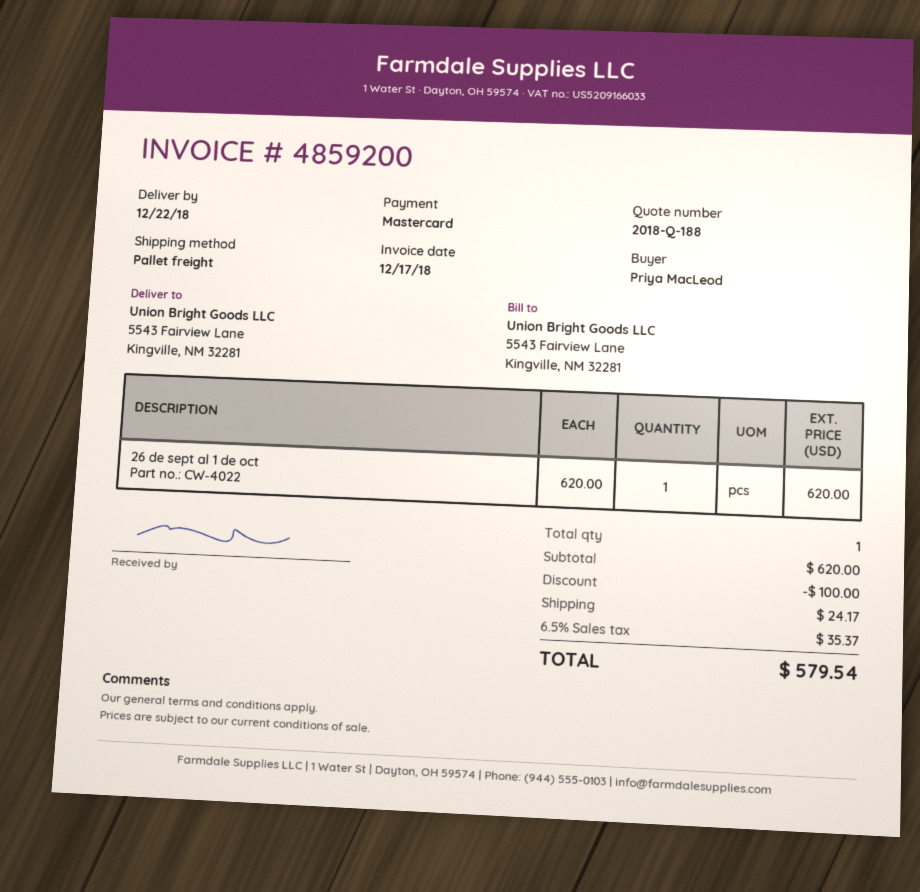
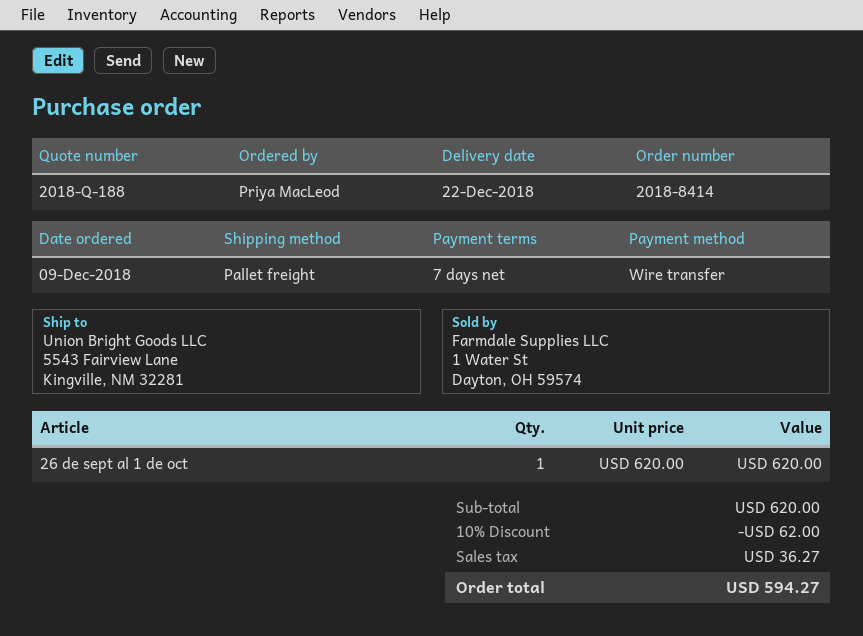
payment method: Mastercard -> bank transfer
discount: 100.00 -> 62.00
shipping: 24.17 -> none
tax: 35.37 -> 36.27
total: 579.54 -> 594.27

